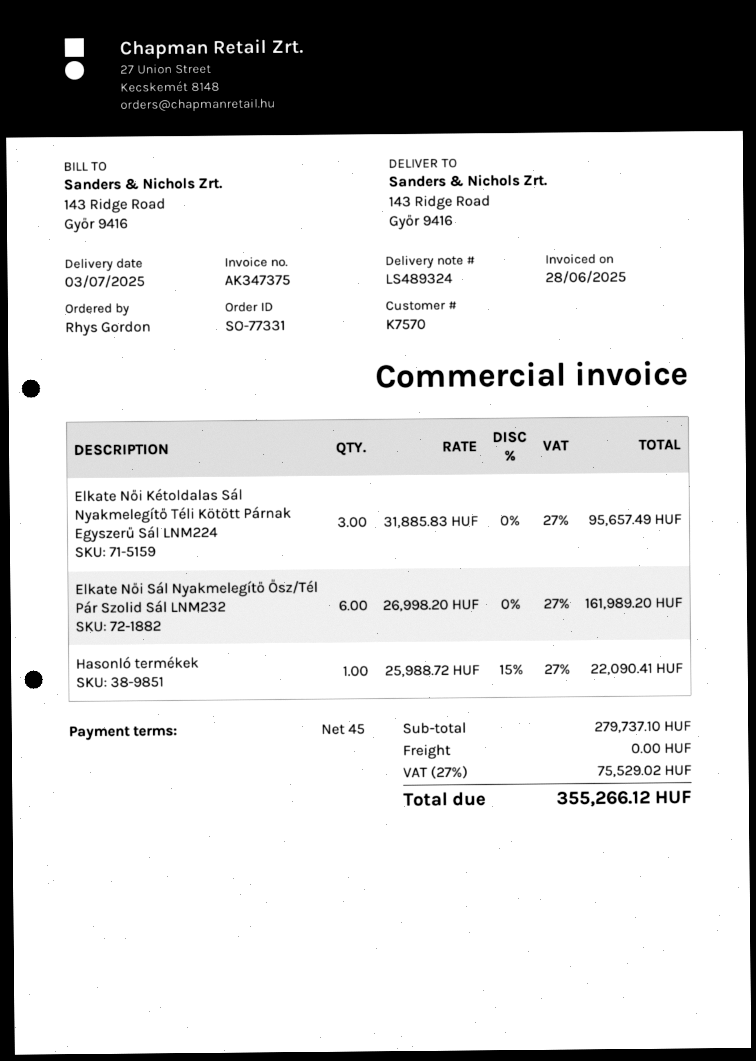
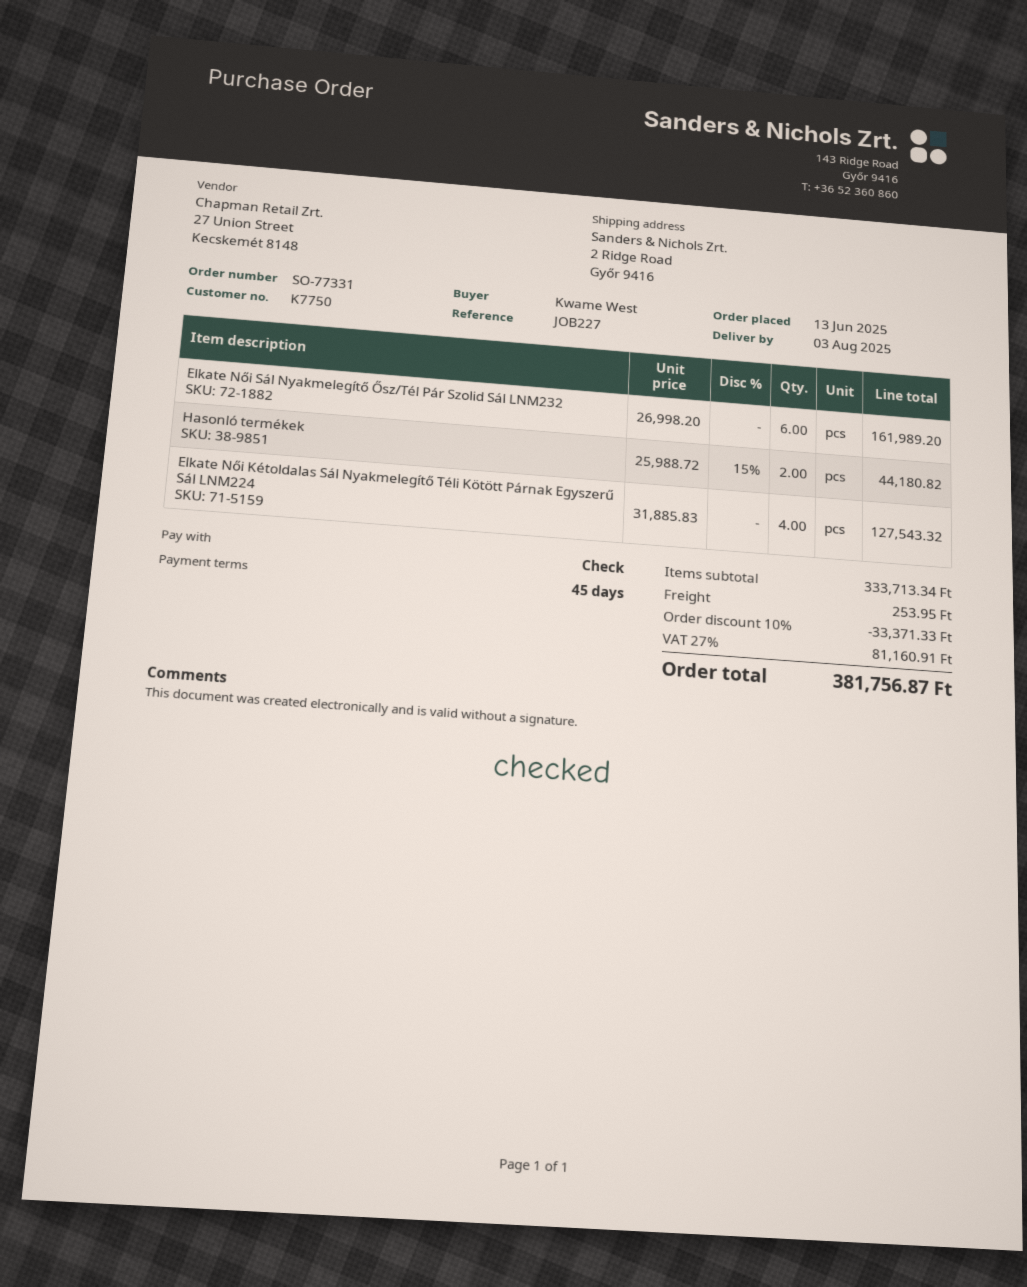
delivery date: 2025-07-03 -> 2025-08-03
customer number: K7570 -> K7750
ordered by: Rhys Gordon -> Kwame West
ship to: 143 Ridge Road, Győr 9416 -> 2 Ridge Road, Győr 9416
Elkate Női Kétoldalas Sál Nyakmelegítő Téli Kötött Párnak Egyszerű Sál LNM224: 3 x 31885.83 = 95657.49 -> 4 x 31885.83 = 127543.32
Hasonló termékek: 1 x 25988.72 - 15% = 22090.41 -> 2 x 25988.72 - 15% = 44180.82
subtotal: 279737.10 -> 333713.34
discount: none -> 10% = 33371.33
shipping: 0.00 -> 253.95
tax: 27% = 75529.02 -> 27% = 81160.91
total: 355266.12 -> 381756.87

